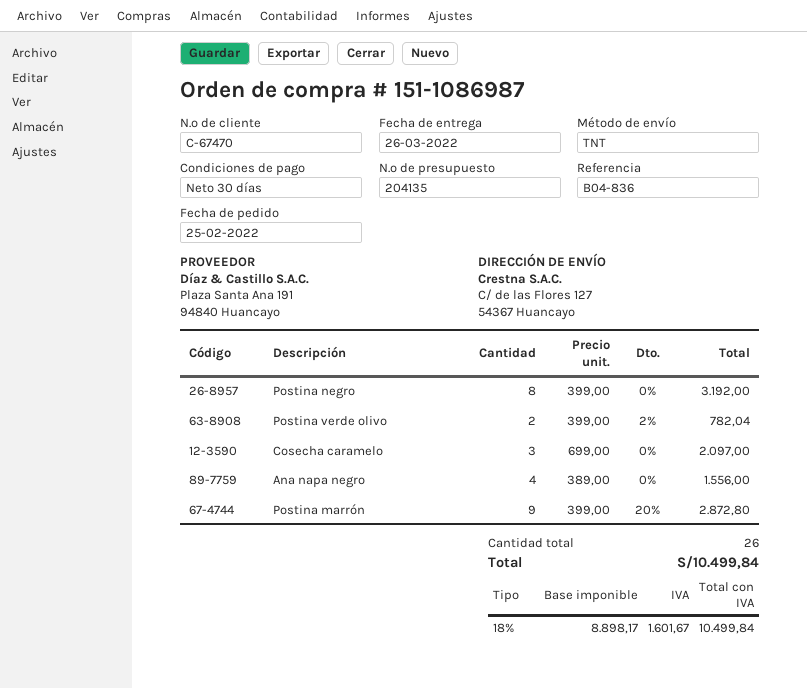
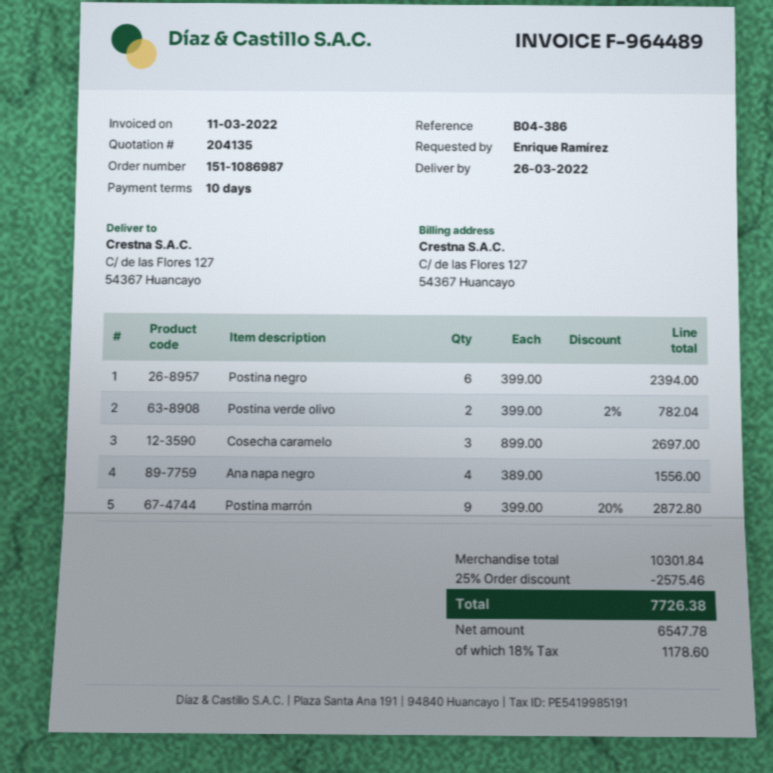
payment terms: 30 days -> 10 days
reference: B04-836 -> B04-386
Postina negro: 8 x 399.00 = 3192.00 -> 6 x 399.00 = 2394.00
Cosecha caramelo: 3 x 699.00 = 2097.00 -> 3 x 899.00 = 2697.00
discount: none -> 25% = 2575.46
net: 8898.17 -> 6547.78
tax: 18% = 1601.67 -> 18% = 1178.60
total: 10499.84 -> 7726.38

